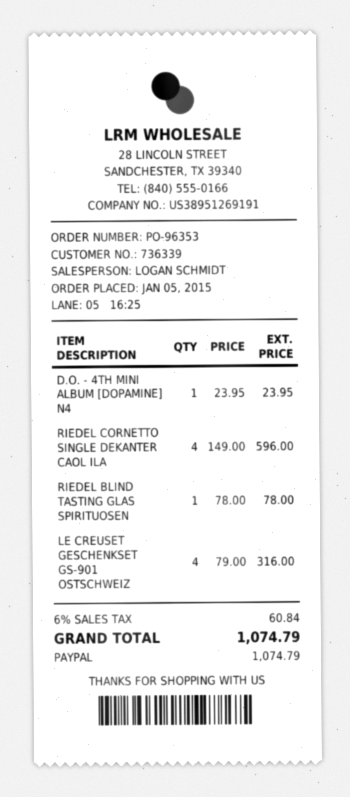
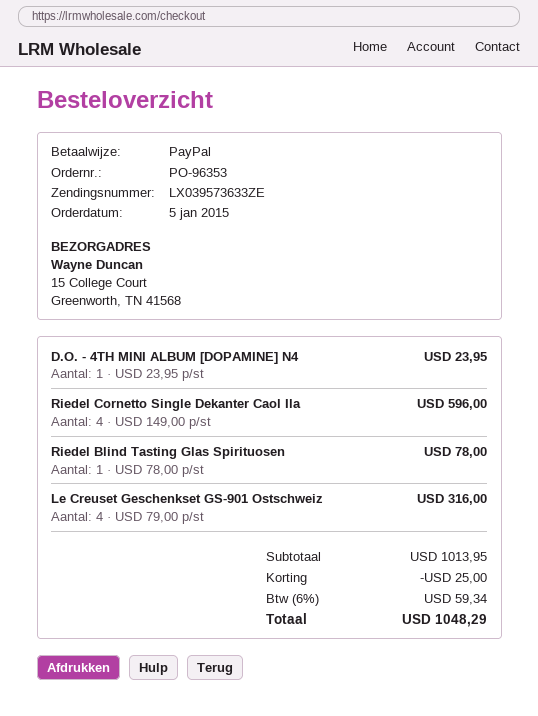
discount: none -> 25.00
tax: 6% = 60.84 -> 6% = 59.34
total: 1074.79 -> 1048.29

